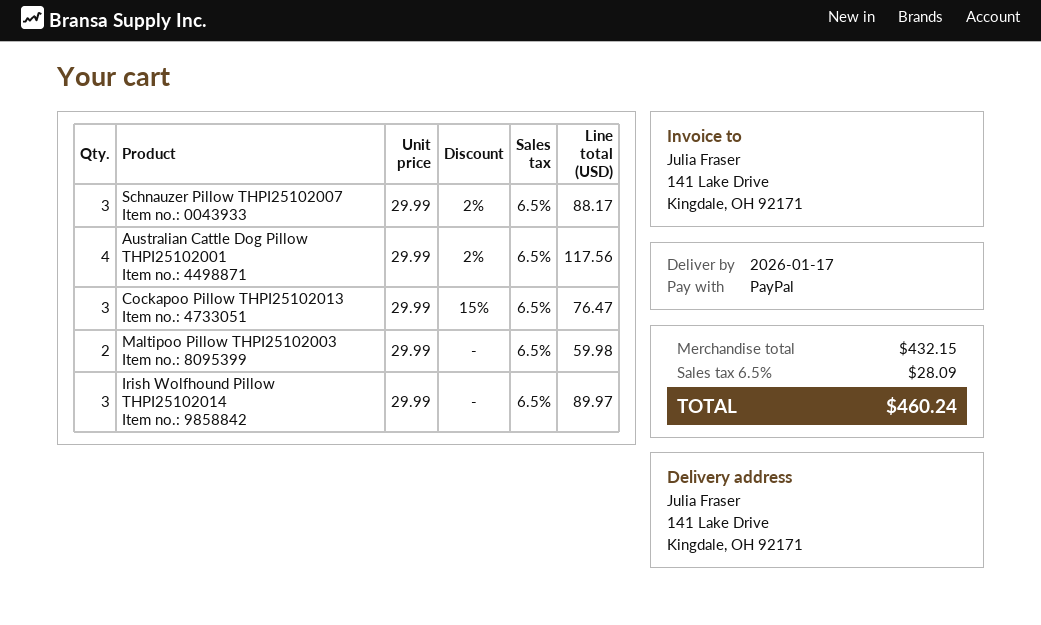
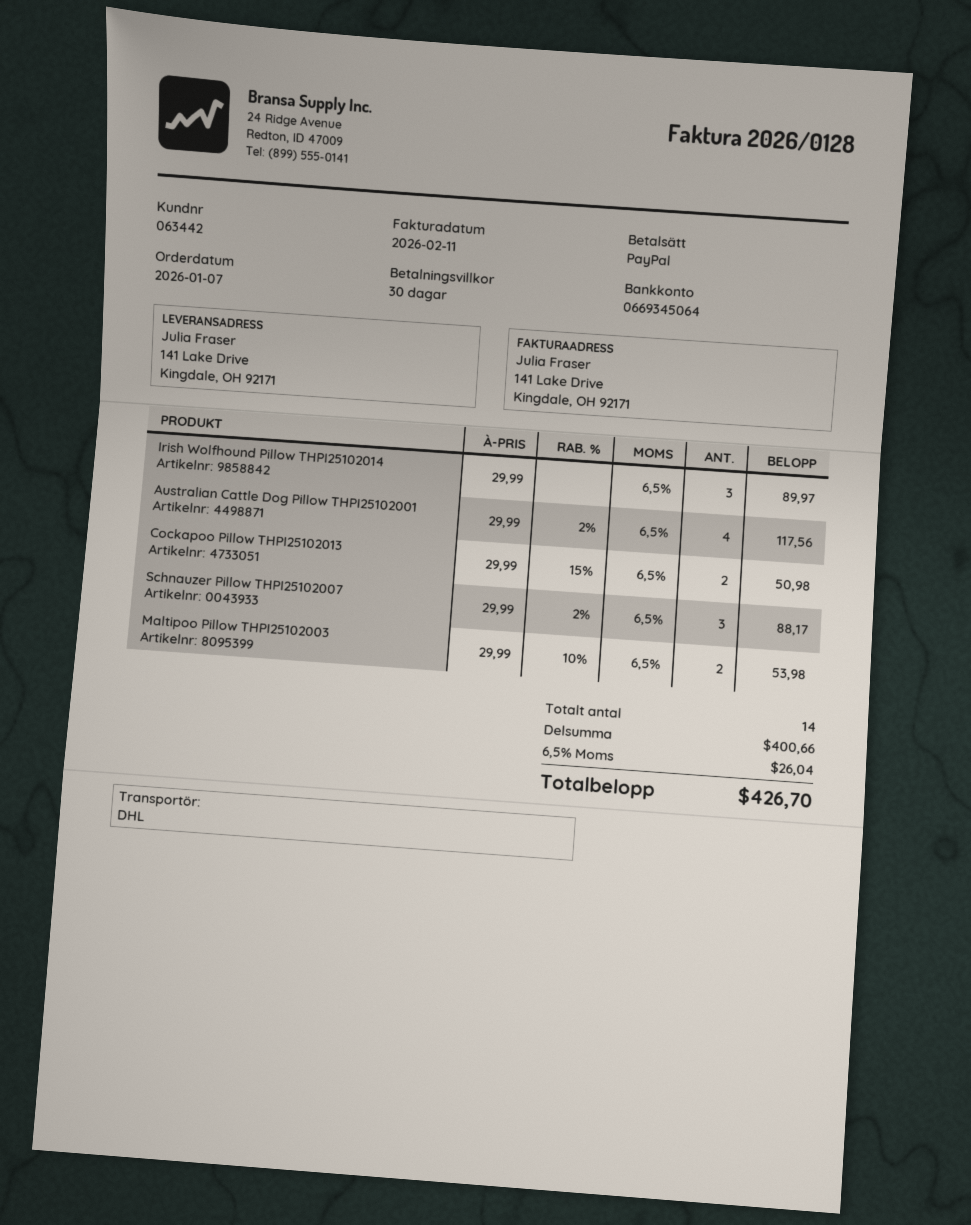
Cockapoo Pillow THPI25102013: 3 x 29.99 - 15% = 76.47 -> 2 x 29.99 - 15% = 50.98
Maltipoo Pillow THPI25102003: 2 x 29.99 = 59.98 -> 2 x 29.99 - 10% = 53.98
subtotal: 432.15 -> 400.66
tax: 6.5% = 28.09 -> 6.5% = 26.04
total: 460.24 -> 426.70

